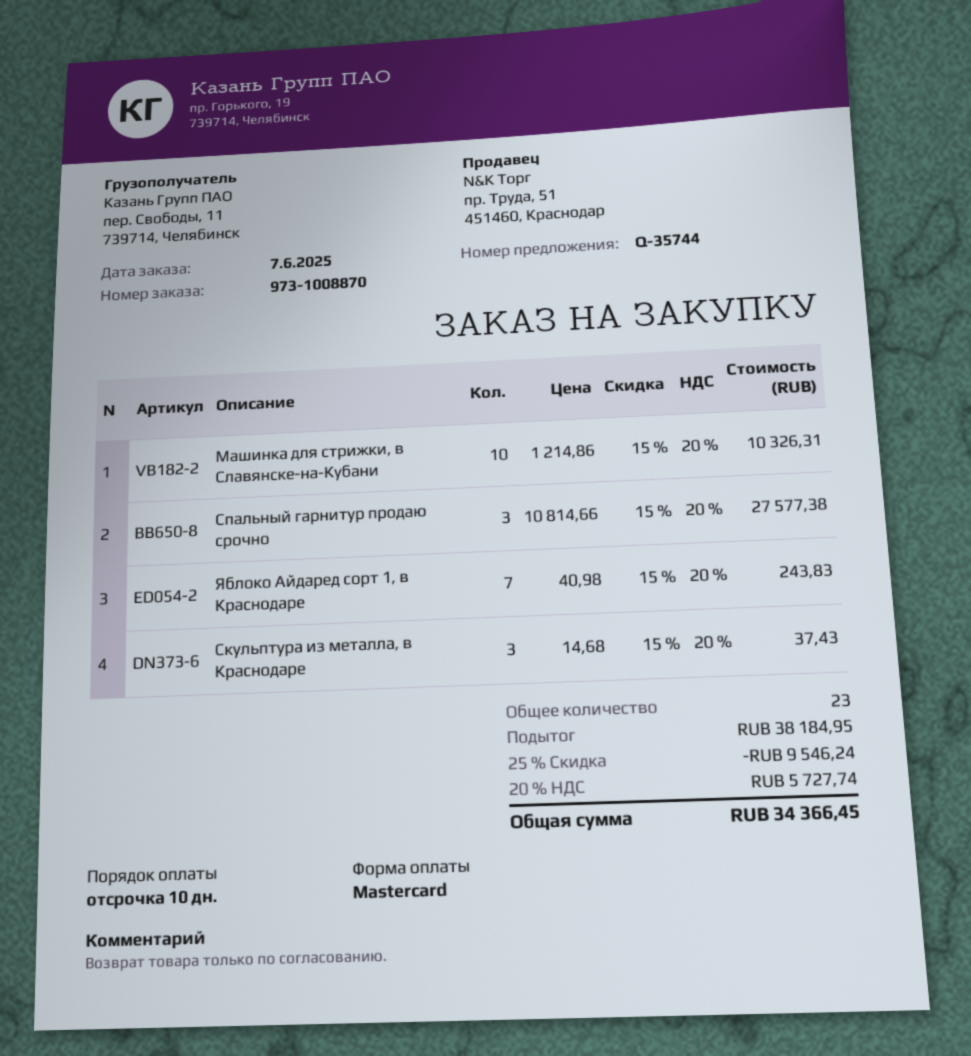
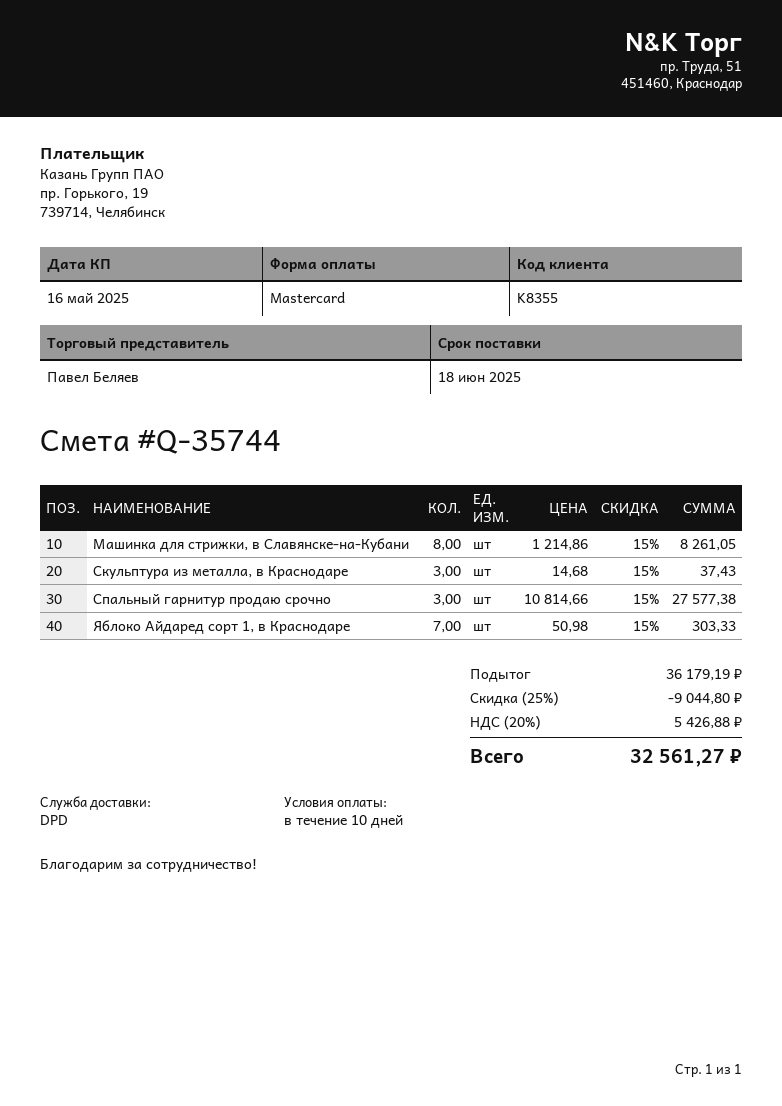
Машинка для стрижки, в Славянске-на-Кубани: 10 x 1214.86 - 15% = 10326.31 -> 8 x 1214.86 - 15% = 8261.05
Яблоко Айдаред сорт 1, в Краснодаре: 7 x 40.98 - 15% = 243.83 -> 7 x 50.98 - 15% = 303.33
subtotal: 38184.95 -> 36179.19
discount: 25% = 9546.24 -> 25% = 9044.80
tax: 20% = 5727.74 -> 20% = 5426.88
total: 34366.45 -> 32561.27

